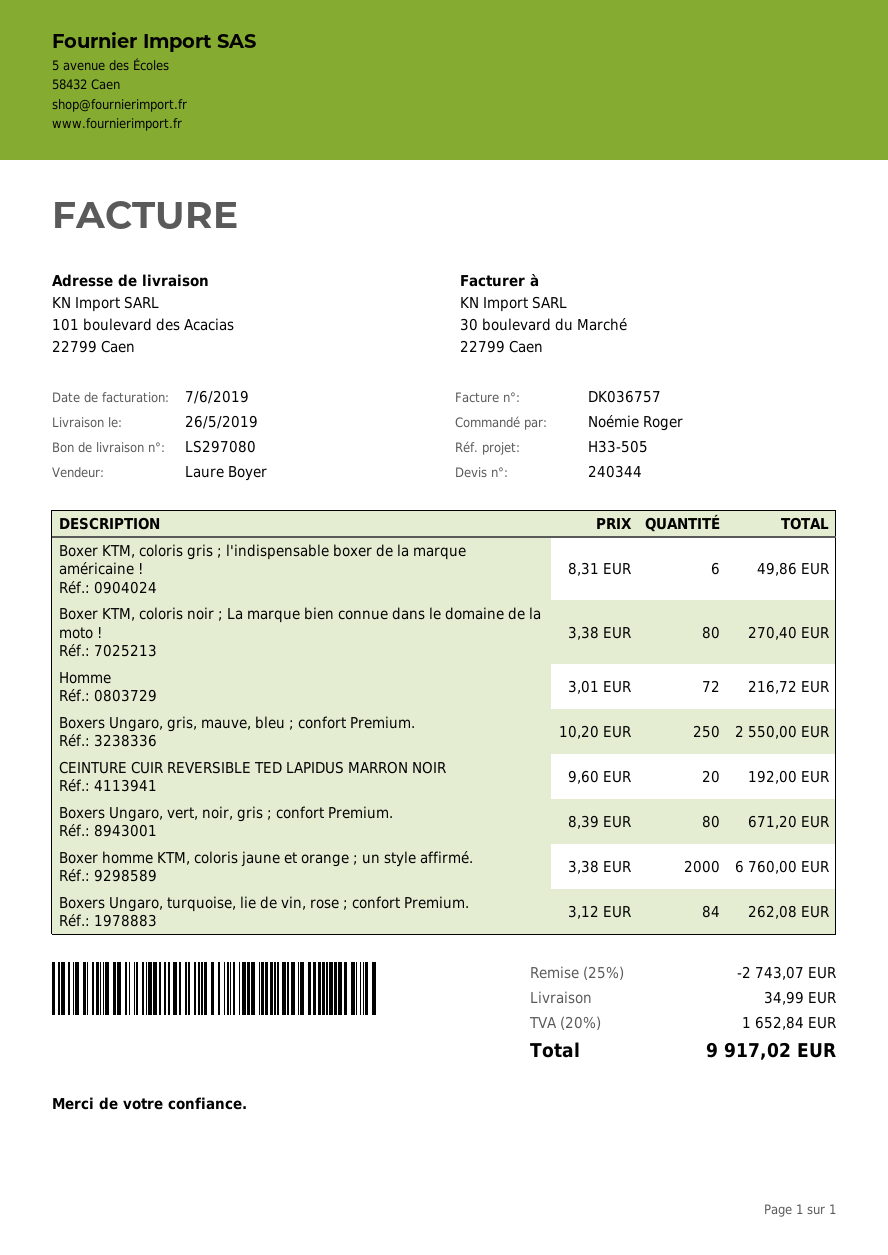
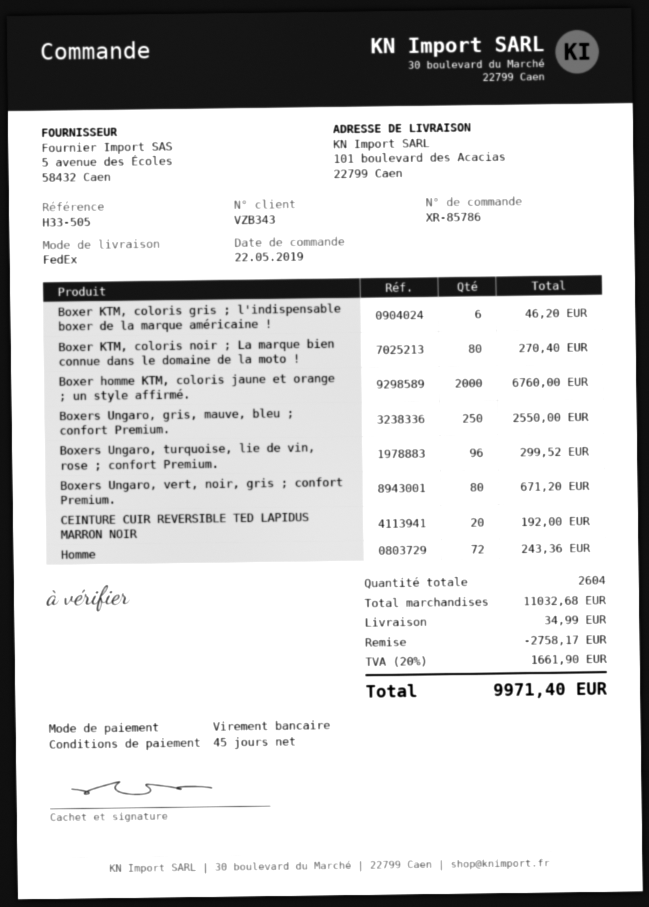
Boxer KTM, coloris gris ; l'indispensable boxer de la marque américaine !: 6 for 49.86 -> 6 for 46.20
Homme: 72 for 216.72 -> 72 for 243.36
Boxers Ungaro, turquoise, lie de vin, rose ; confort Premium.: 84 for 262.08 -> 96 for 299.52
discount: 2743.07 -> 2758.17
tax: 20% = 1652.84 -> 20% = 1661.90
total: 9917.02 -> 9971.40

